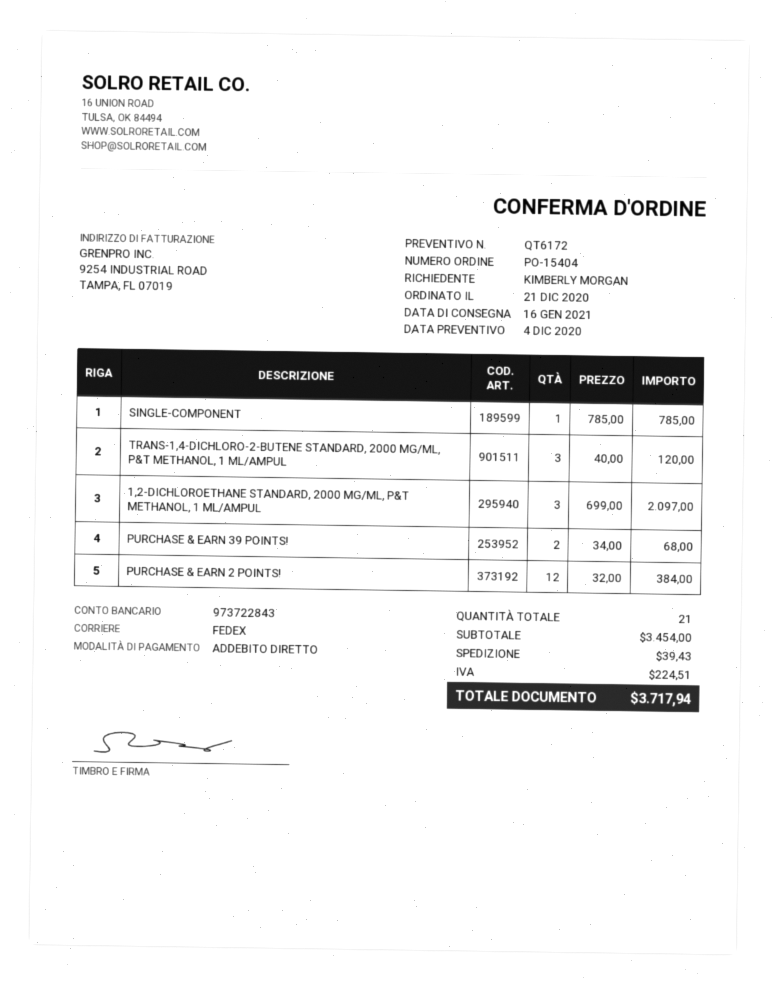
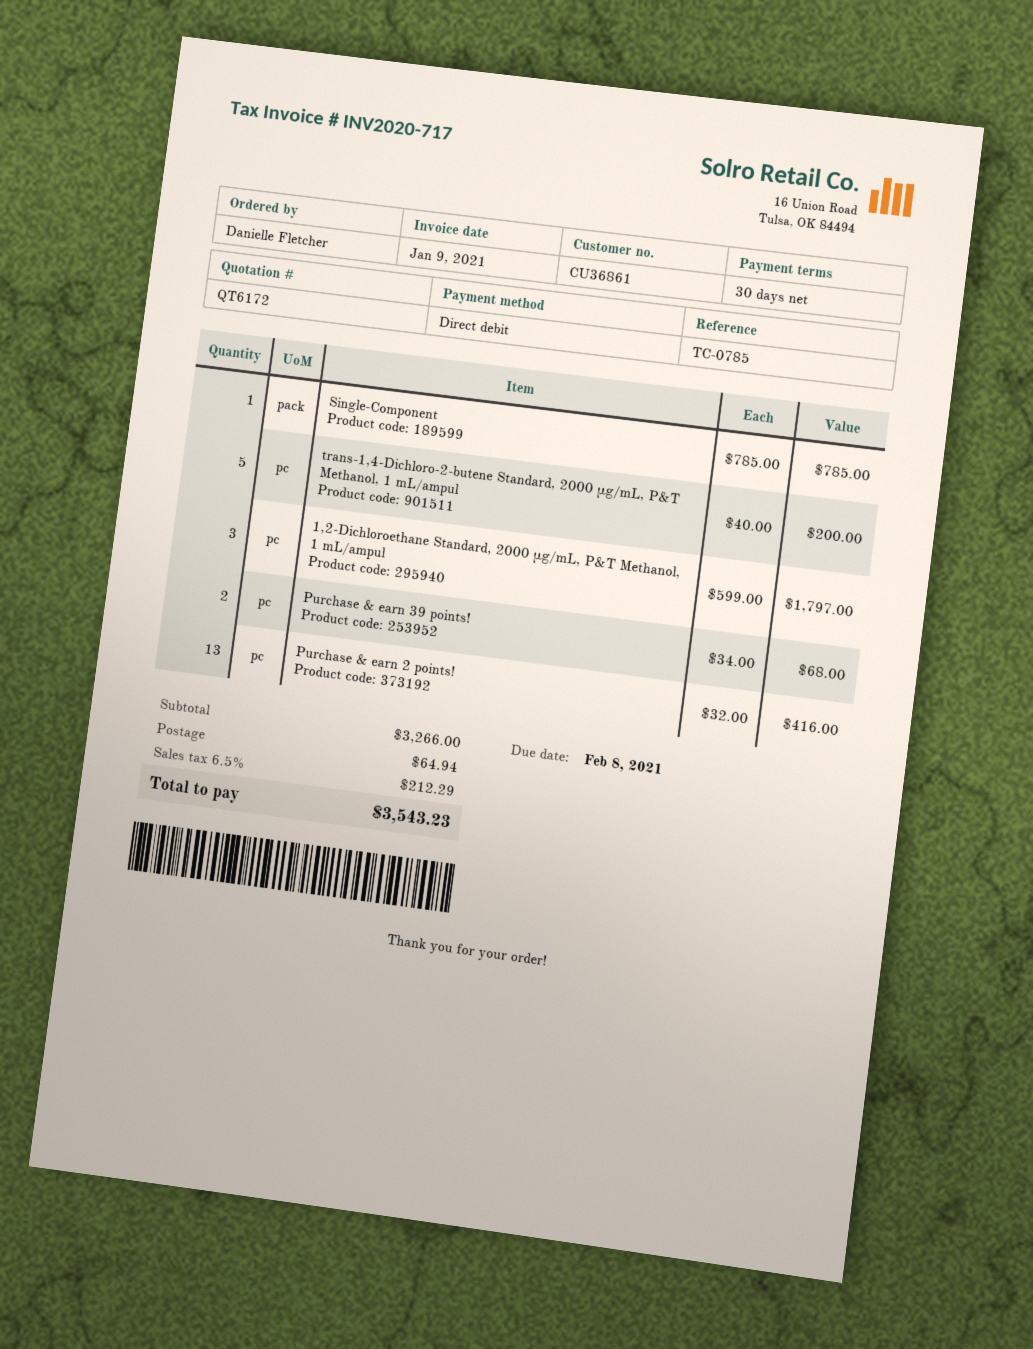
ordered by: KIMBERLY MORGAN -> Danielle Fletcher
TRANS-1,4-DICHLORO-2-BUTENE STANDARD, 2000 ΜG/ML, P&T METHANOL, 1 ML/AMPUL: 3 x 40.00 = 120.00 -> 5 x 40.00 = 200.00
1,2-DICHLOROETHANE STANDARD, 2000 ΜG/ML, P&T METHANOL, 1 ML/AMPUL: 3 x 699.00 = 2097.00 -> 3 x 599.00 = 1797.00
PURCHASE & EARN 2 POINTS!: 12 x 32.00 = 384.00 -> 13 x 32.00 = 416.00
subtotal: 3454.00 -> 3266.00
shipping: 39.43 -> 64.94
tax: 224.51 -> 212.29
total: 3717.94 -> 3543.23

